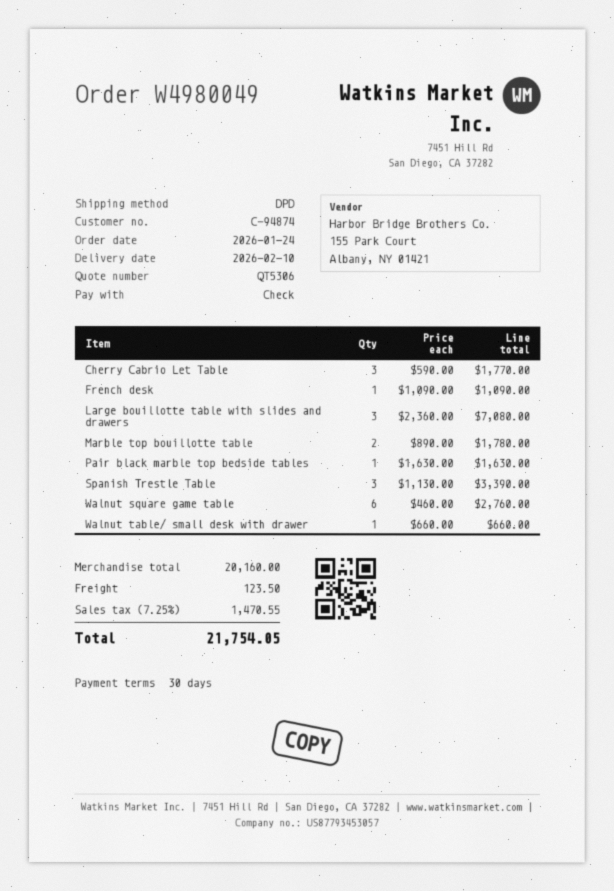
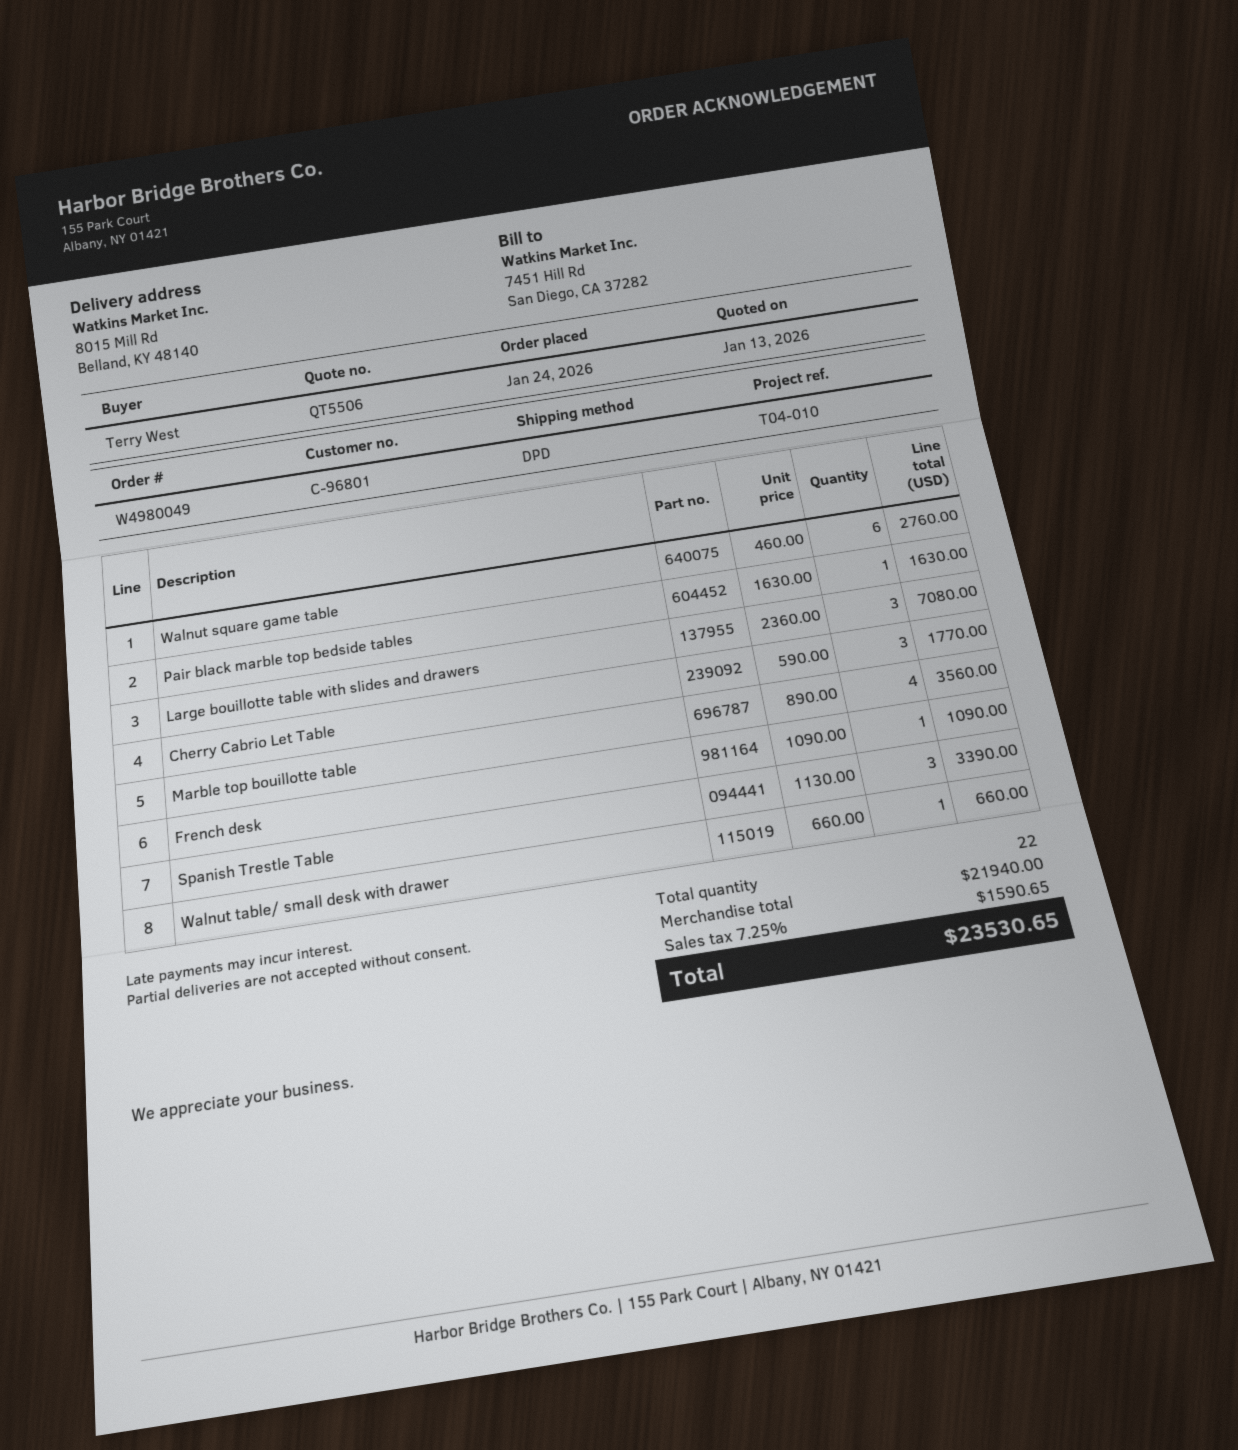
quote number: QT5306 -> QT5506
customer number: C-94874 -> C-96801
Marble top bouillotte table: 2 x 890.00 = 1780.00 -> 4 x 890.00 = 3560.00
subtotal: 20160.00 -> 21940.00
shipping: 123.50 -> none
tax: 7.25% = 1470.55 -> 7.25% = 1590.65
total: 21754.05 -> 23530.65

